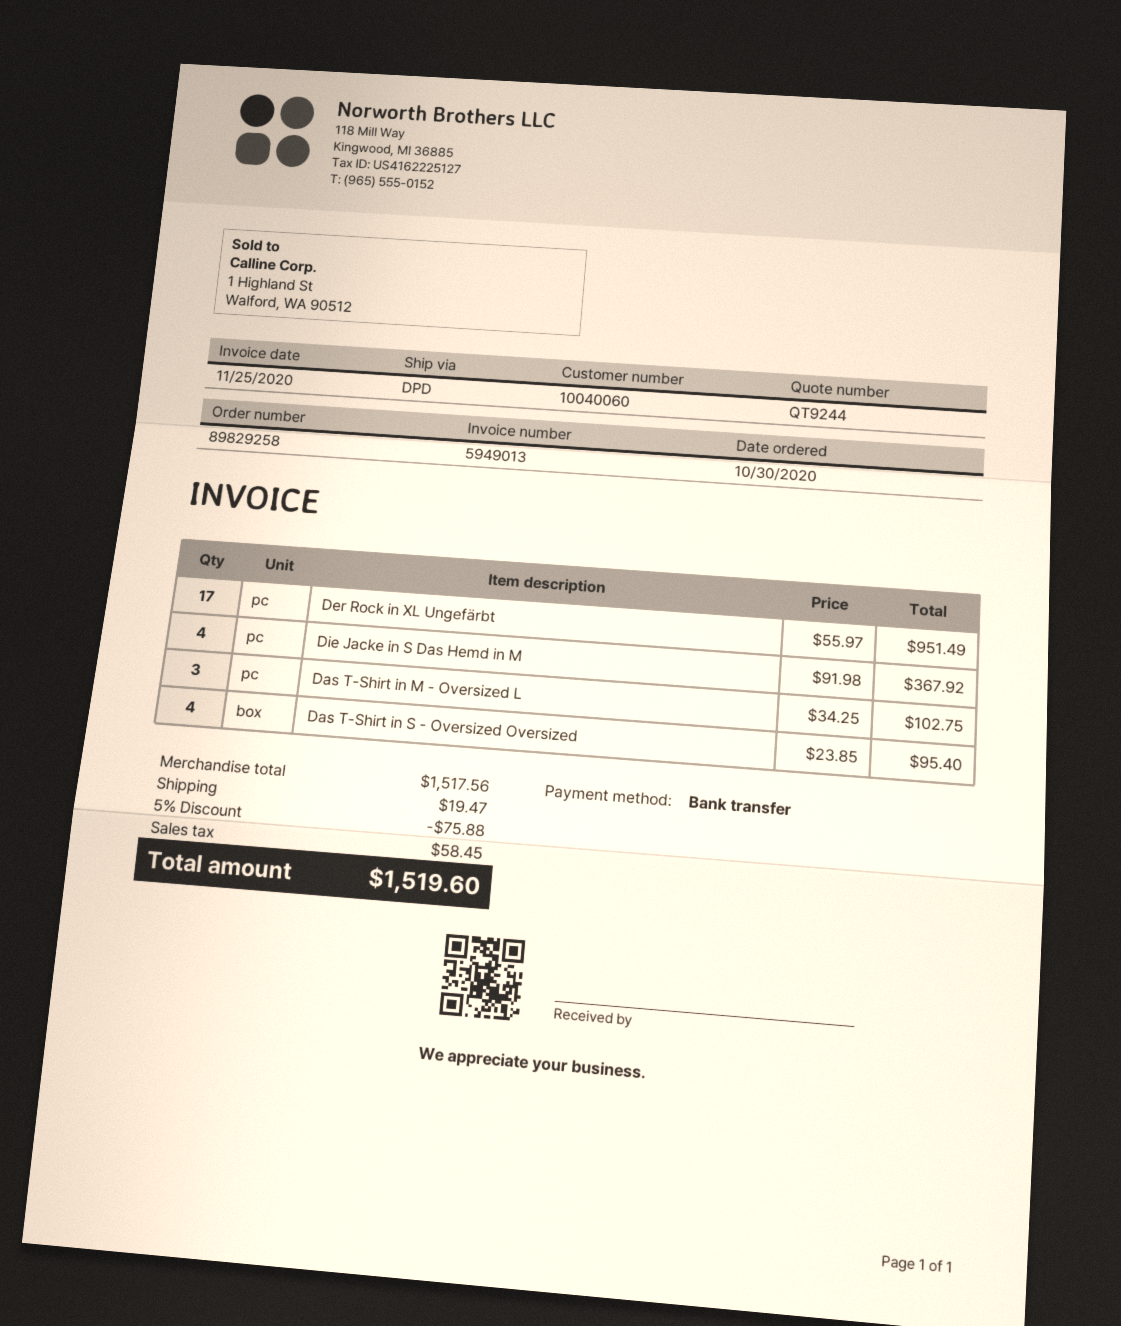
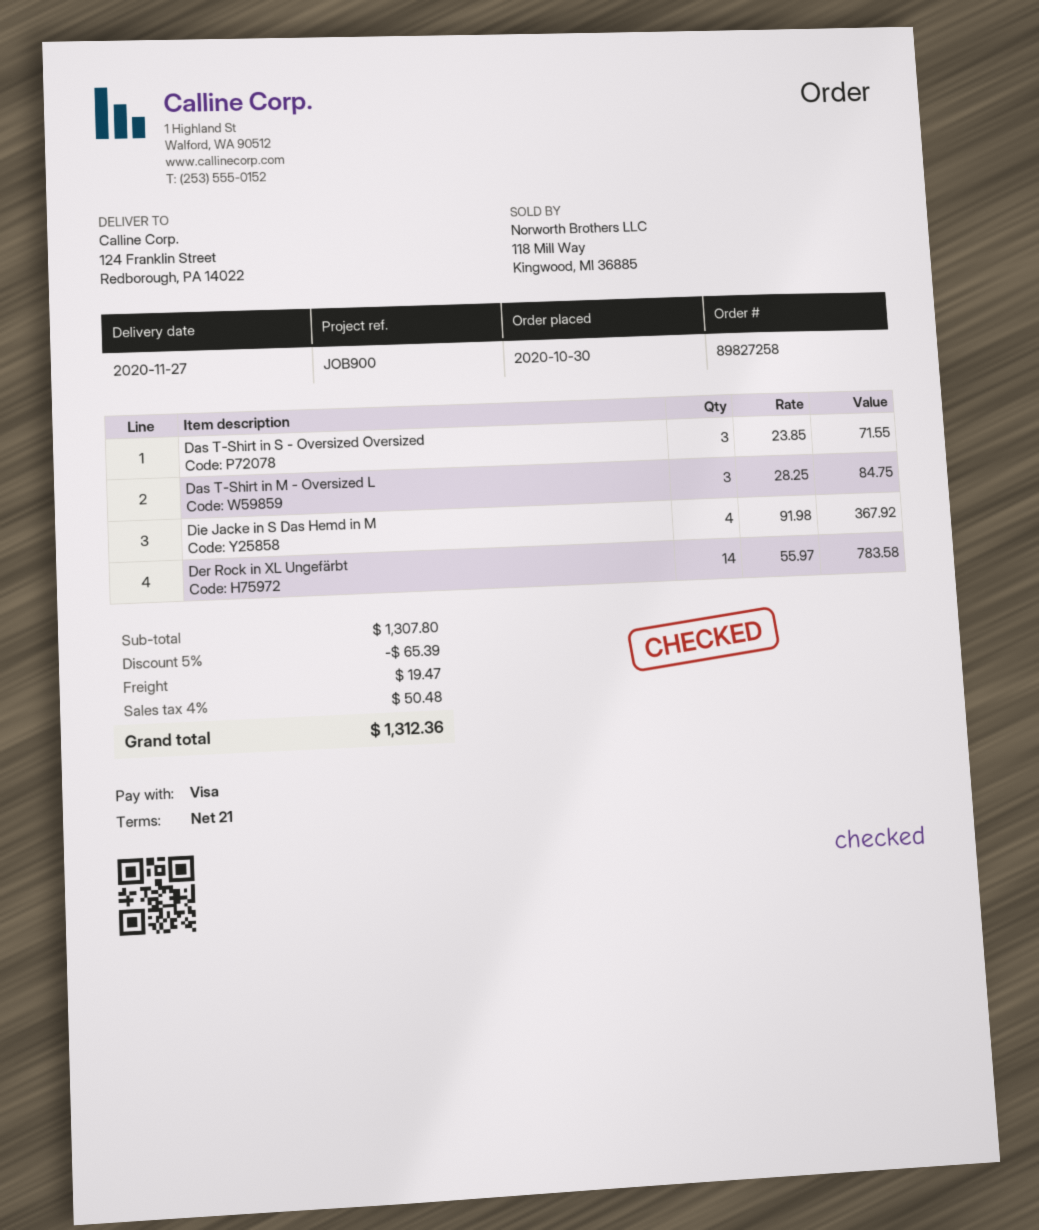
order number: 89829258 -> 89827258
payment method: bank transfer -> Visa
Der Rock in XL Ungefärbt: 17 x 55.97 = 951.49 -> 14 x 55.97 = 783.58
Das T-Shirt in M - Oversized L: 3 x 34.25 = 102.75 -> 3 x 28.25 = 84.75
Das T-Shirt in S - Oversized Oversized: 4 x 23.85 = 95.40 -> 3 x 23.85 = 71.55
subtotal: 1517.56 -> 1307.80
discount: 5% = 75.88 -> 5% = 65.39
tax: 58.45 -> 50.48
total: 1519.60 -> 1312.36

